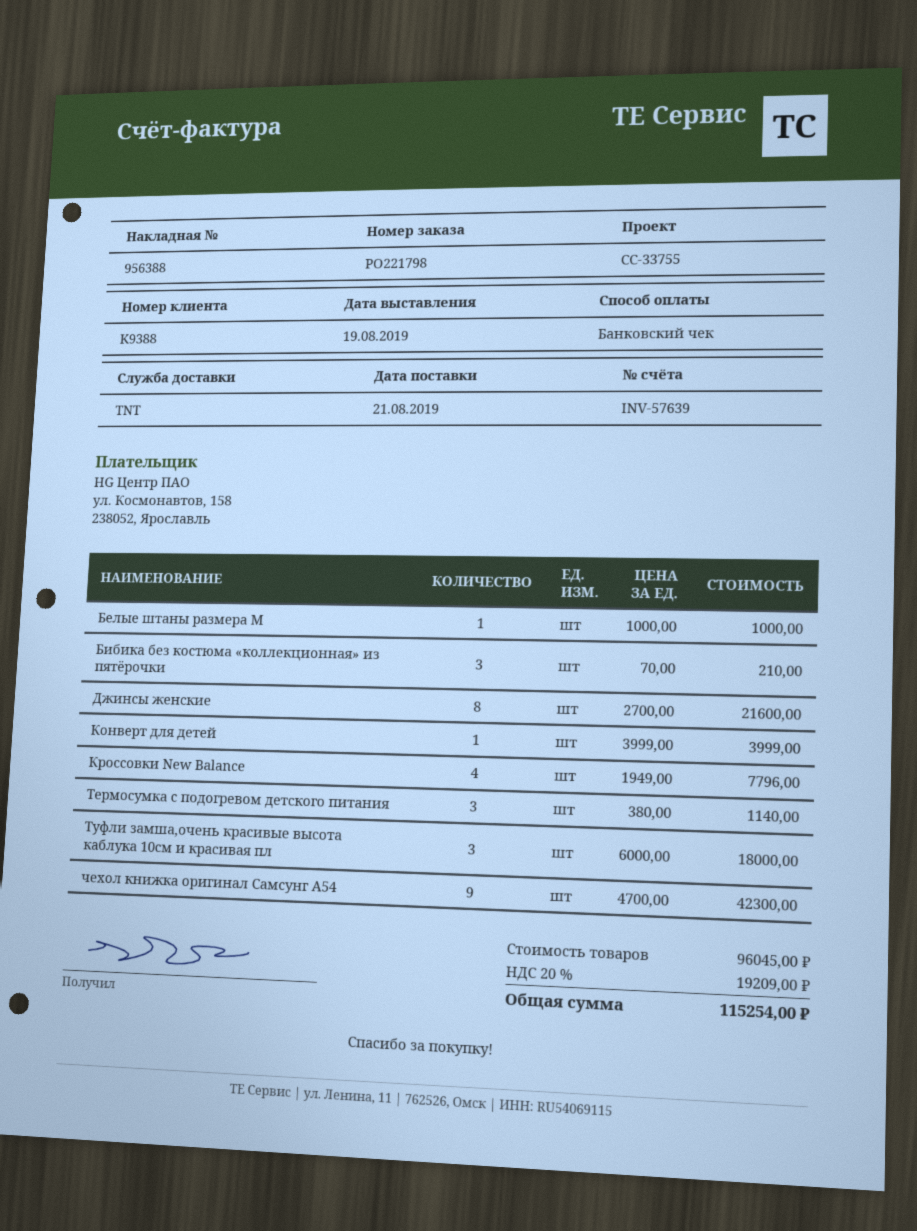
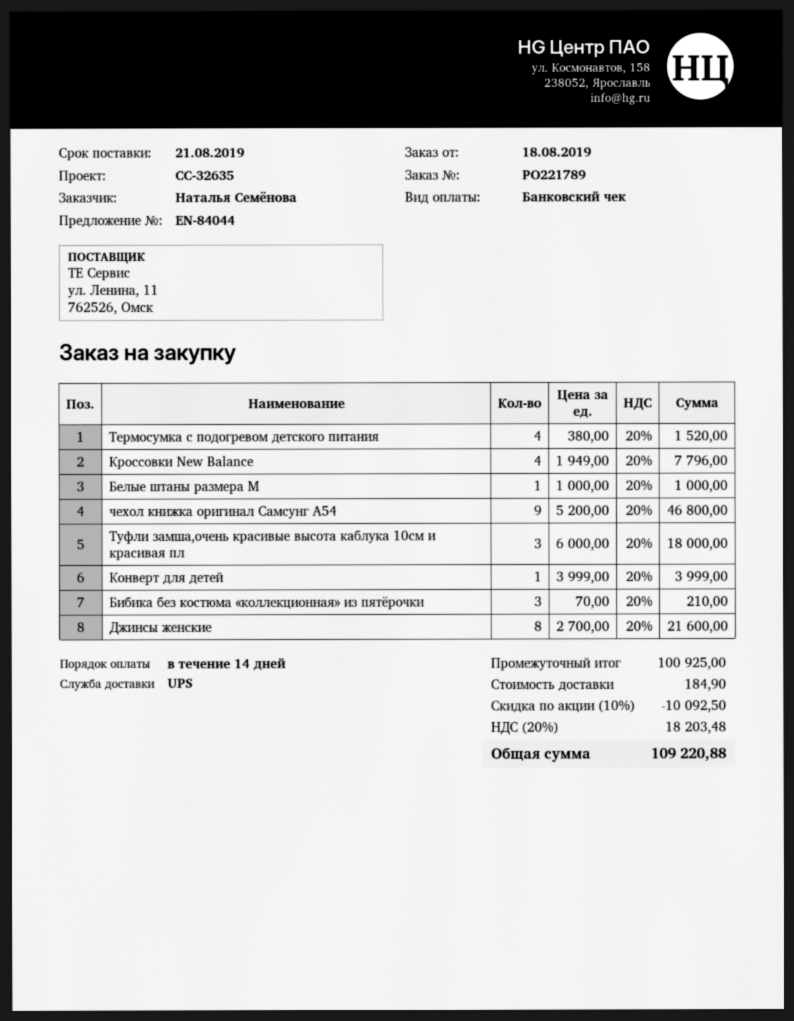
order number: PO221798 -> PO221789
reference: CC-33755 -> CC-32635
shipping method: TNT -> UPS
Термосумка с подогревом детского питания: 3 x 380.00 = 1140.00 -> 4 x 380.00 = 1520.00
чехол книжка оригинал Самсунг А54: 9 x 4700.00 = 42300.00 -> 9 x 5200.00 = 46800.00
subtotal: 96045.00 -> 100925.00
discount: none -> 10% = 10092.50
shipping: none -> 184.90
tax: 20% = 19209.00 -> 20% = 18203.48
total: 115254.00 -> 109220.88

